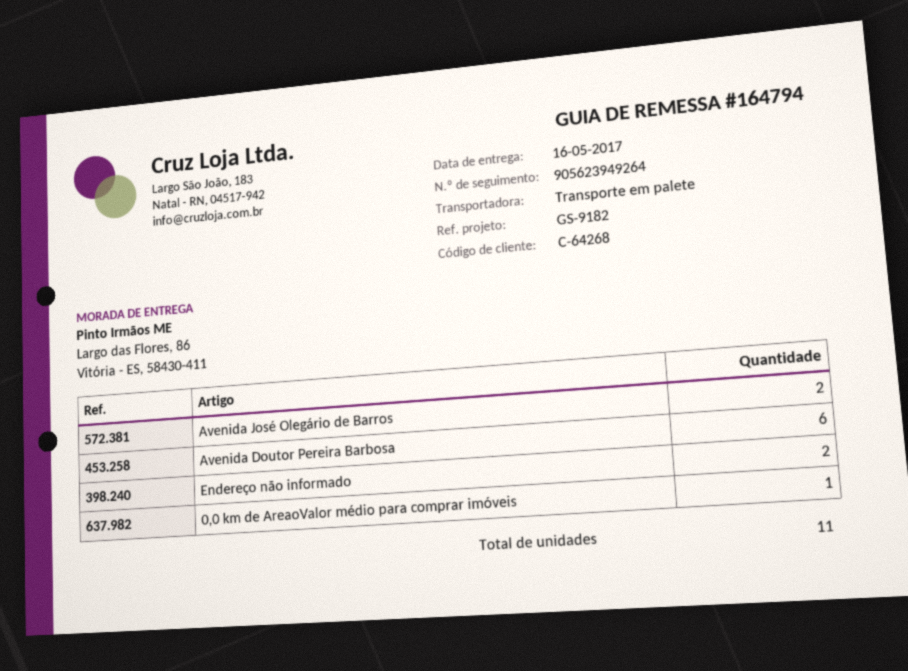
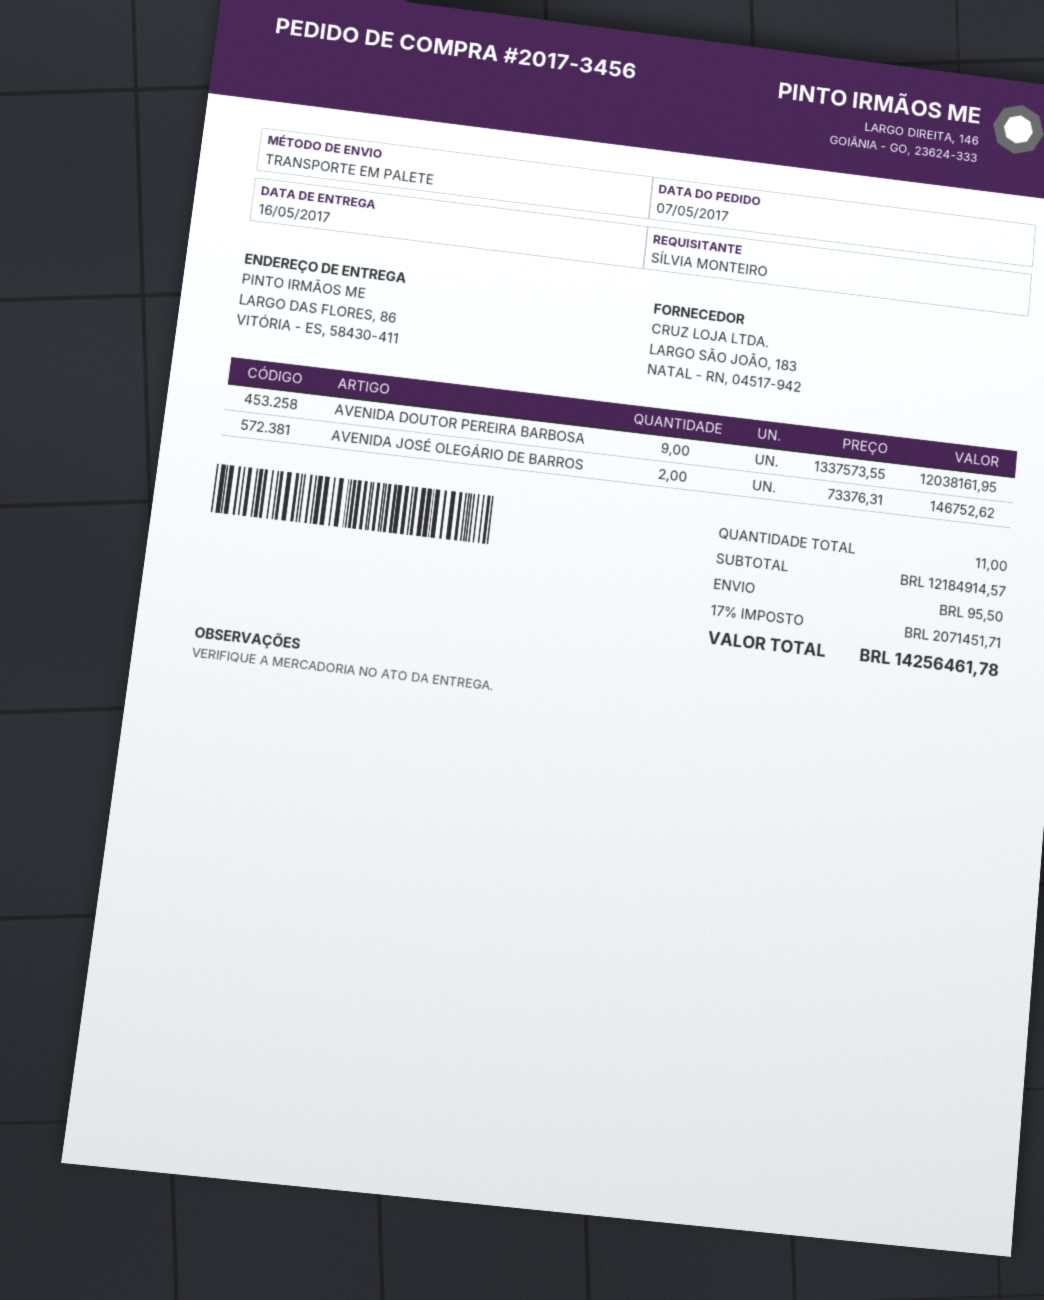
Avenida Doutor Pereira Barbosa: 6 -> 9
Endereço não informado: 2 -> none
0,0 km de AreaoValor médio para comprar imóveis: 1 -> none

